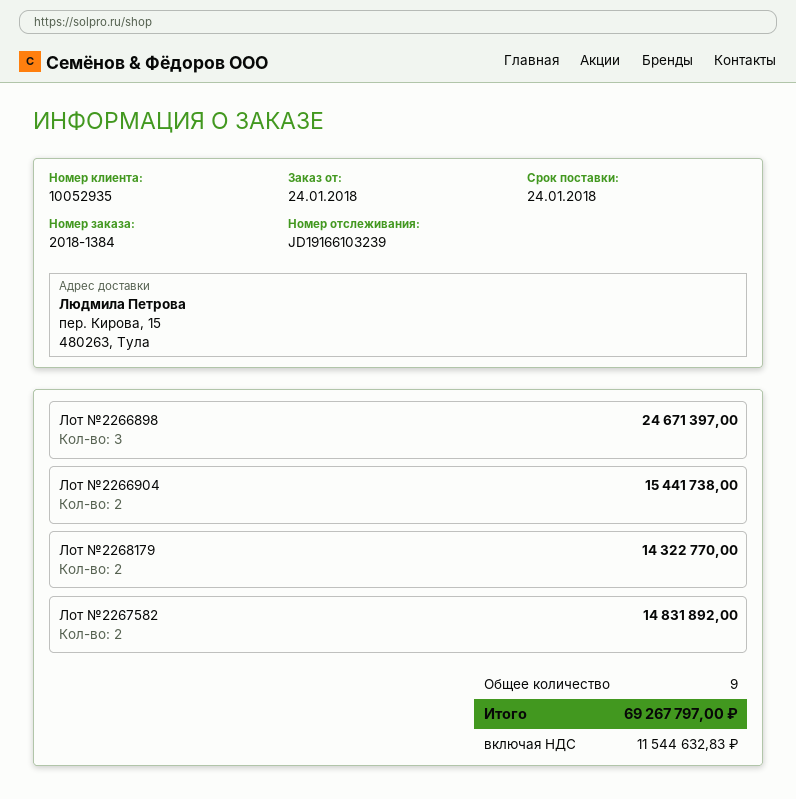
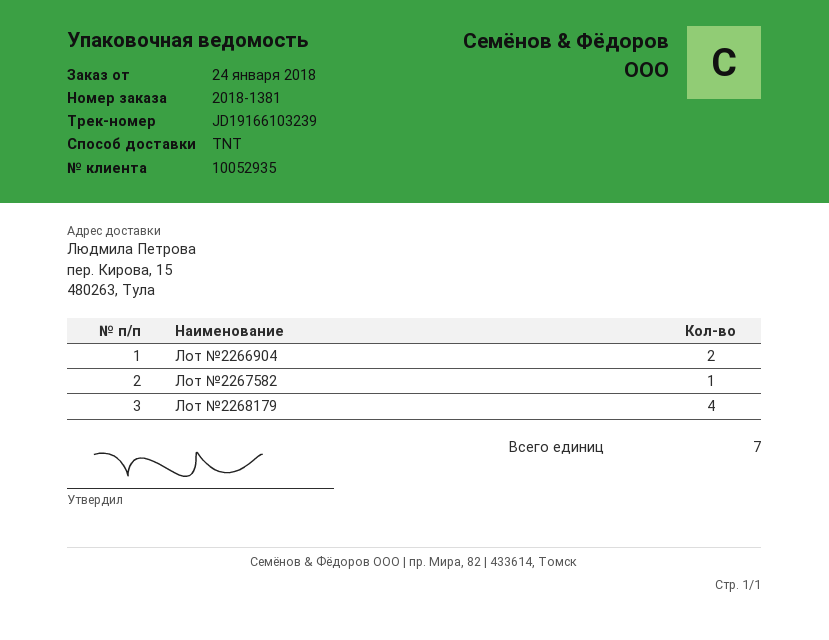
order number: 2018-1384 -> 2018-1381
Лот №2266898: 3 -> none
Лот №2268179: 2 -> 4
Лот №2267582: 2 -> 1
total quantity: 9 -> 7

